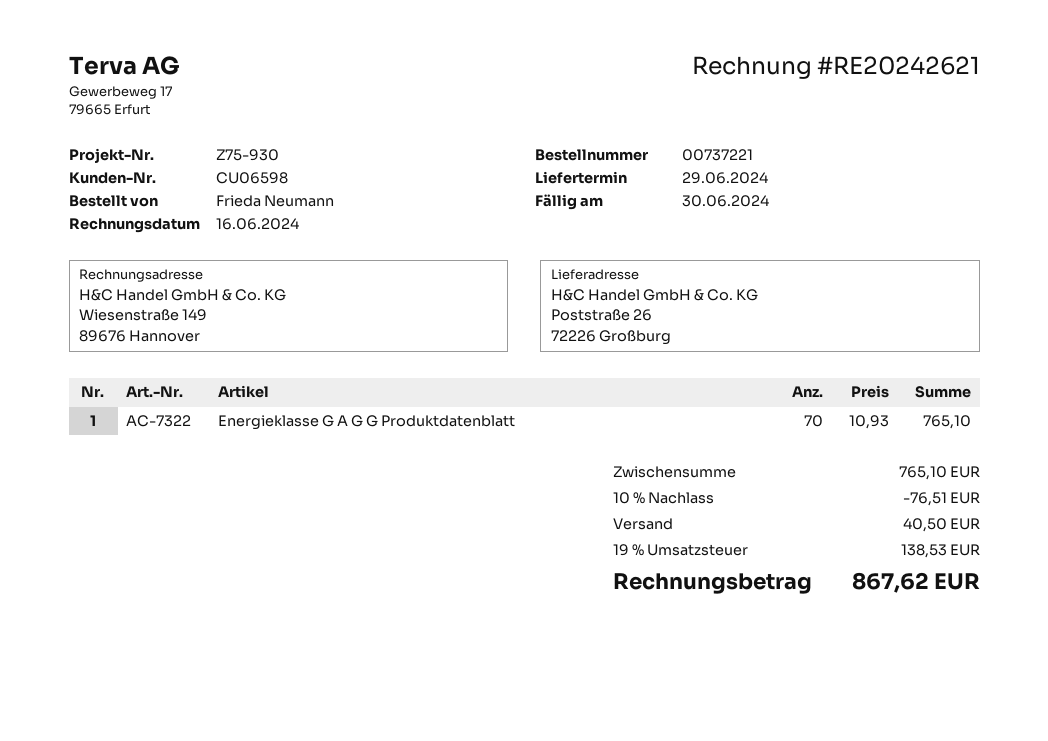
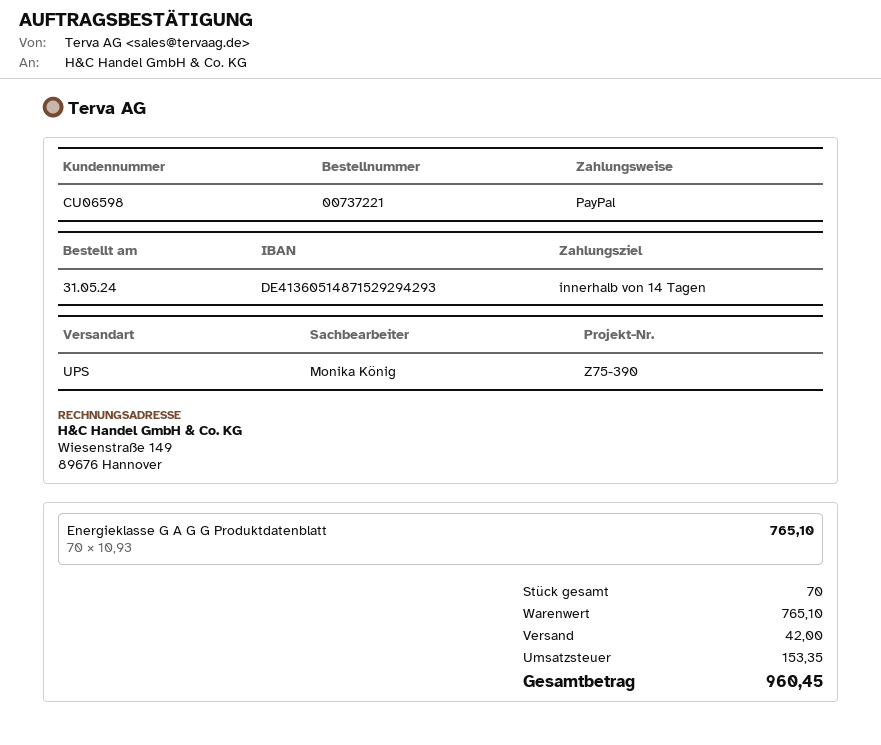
reference: Z75-930 -> Z75-390
discount: 10% = 76.51 -> none
shipping: 40.50 -> 42.00
tax: 138.53 -> 153.35
total: 867.62 -> 960.45

